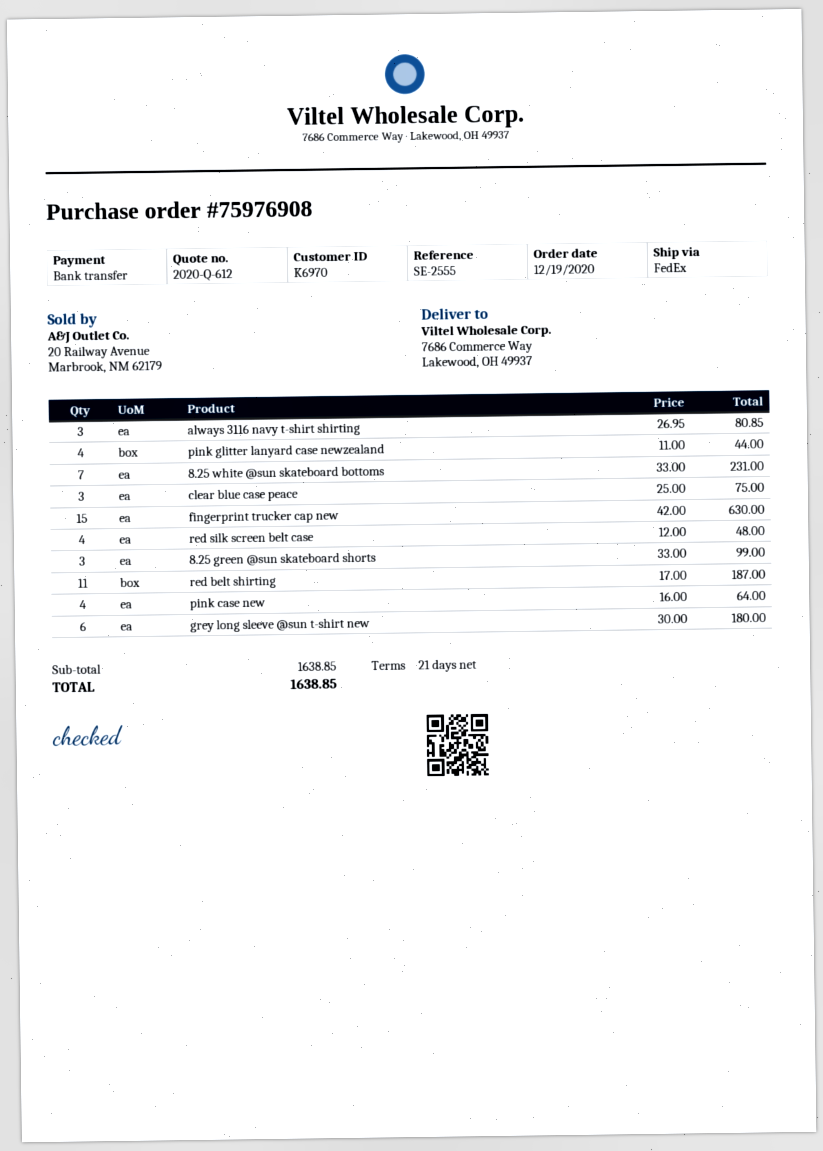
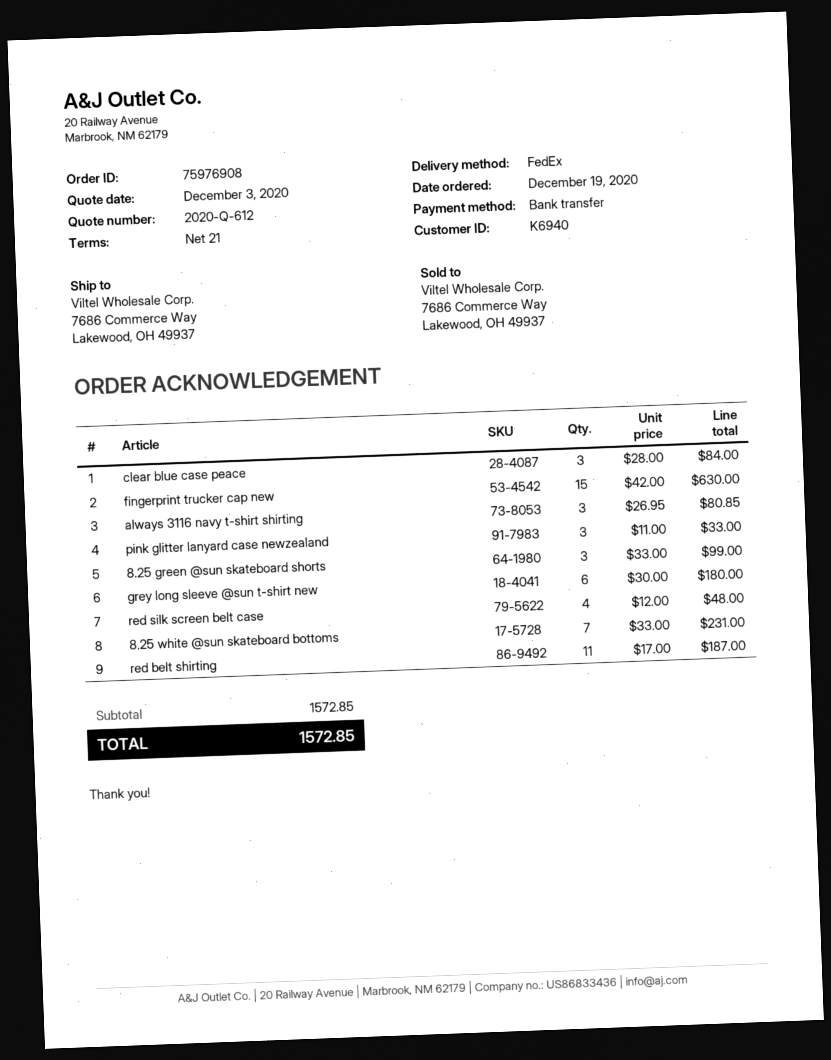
customer number: K6970 -> K6940
pink glitter lanyard case newzealand: 4 x 11.00 = 44.00 -> 3 x 11.00 = 33.00
clear blue case peace: 3 x 25.00 = 75.00 -> 3 x 28.00 = 84.00
pink case new: 4 x 16.00 = 64.00 -> none
subtotal: 1638.85 -> 1572.85
total: 1638.85 -> 1572.85

